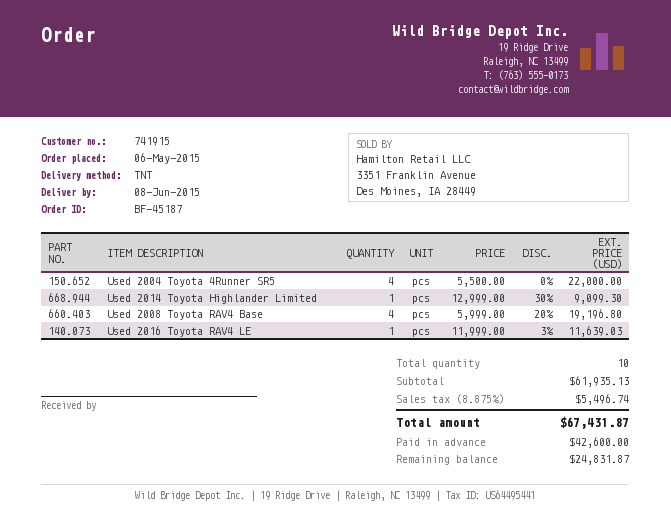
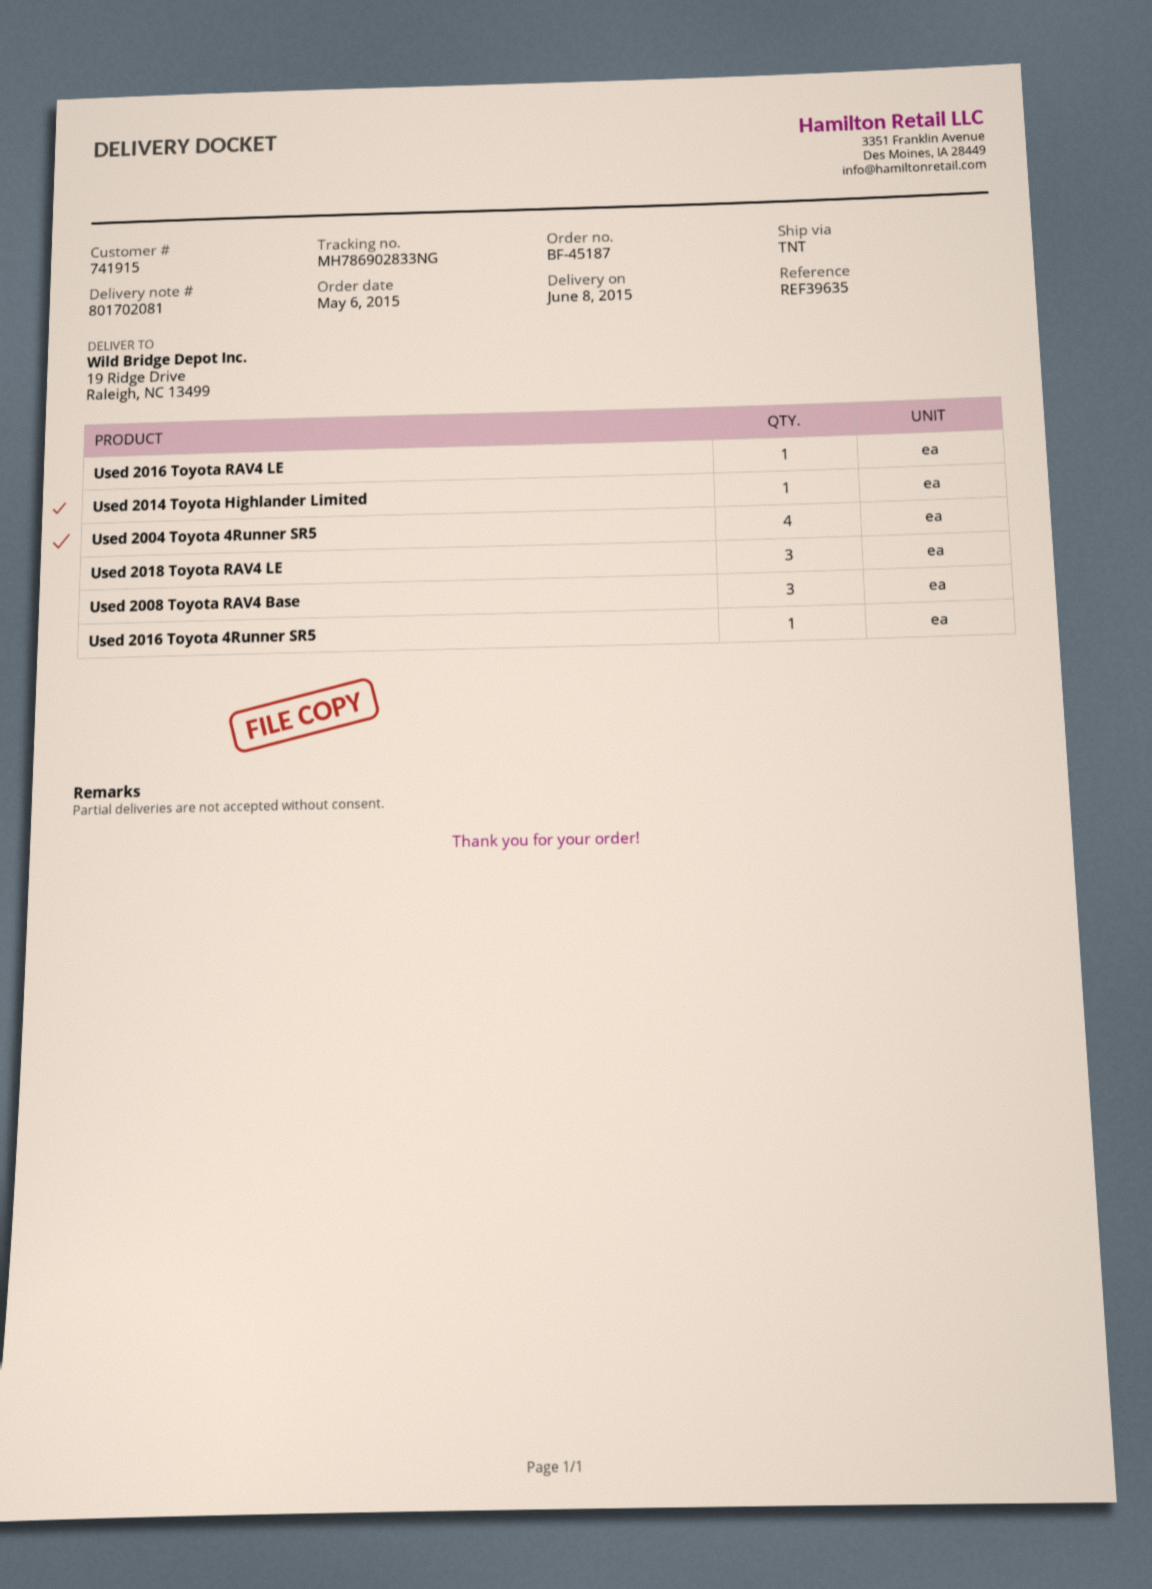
Used 2008 Toyota RAV4 Base: 4 -> 3
Used 2018 Toyota RAV4 LE: none -> 3
Used 2016 Toyota 4Runner SR5: none -> 1

